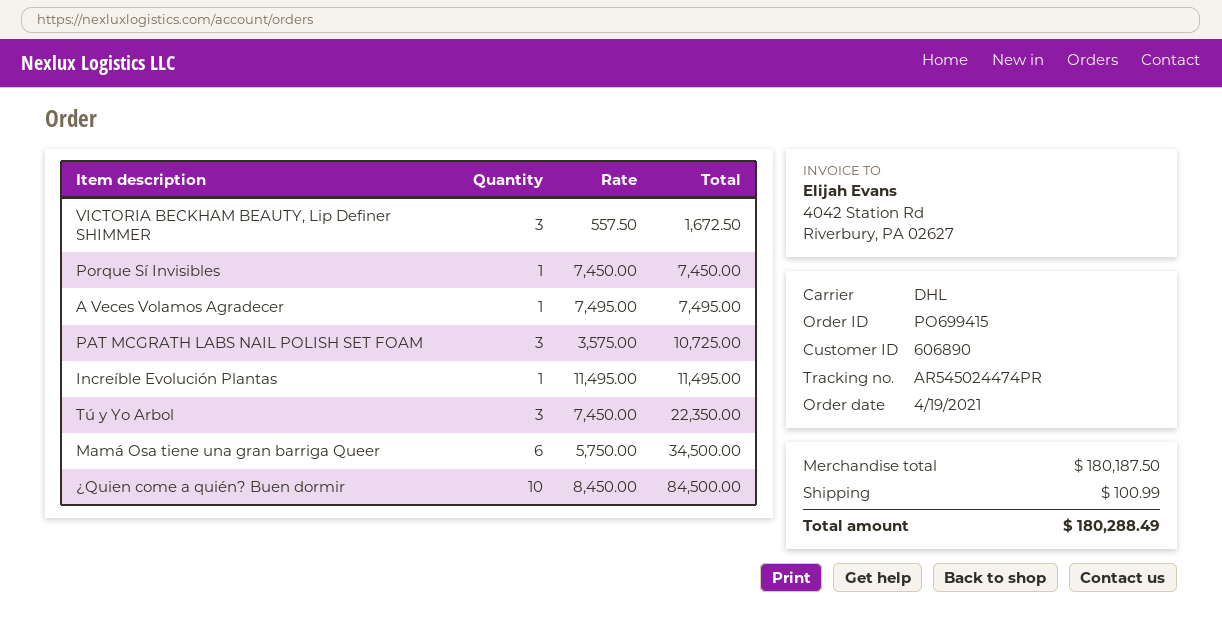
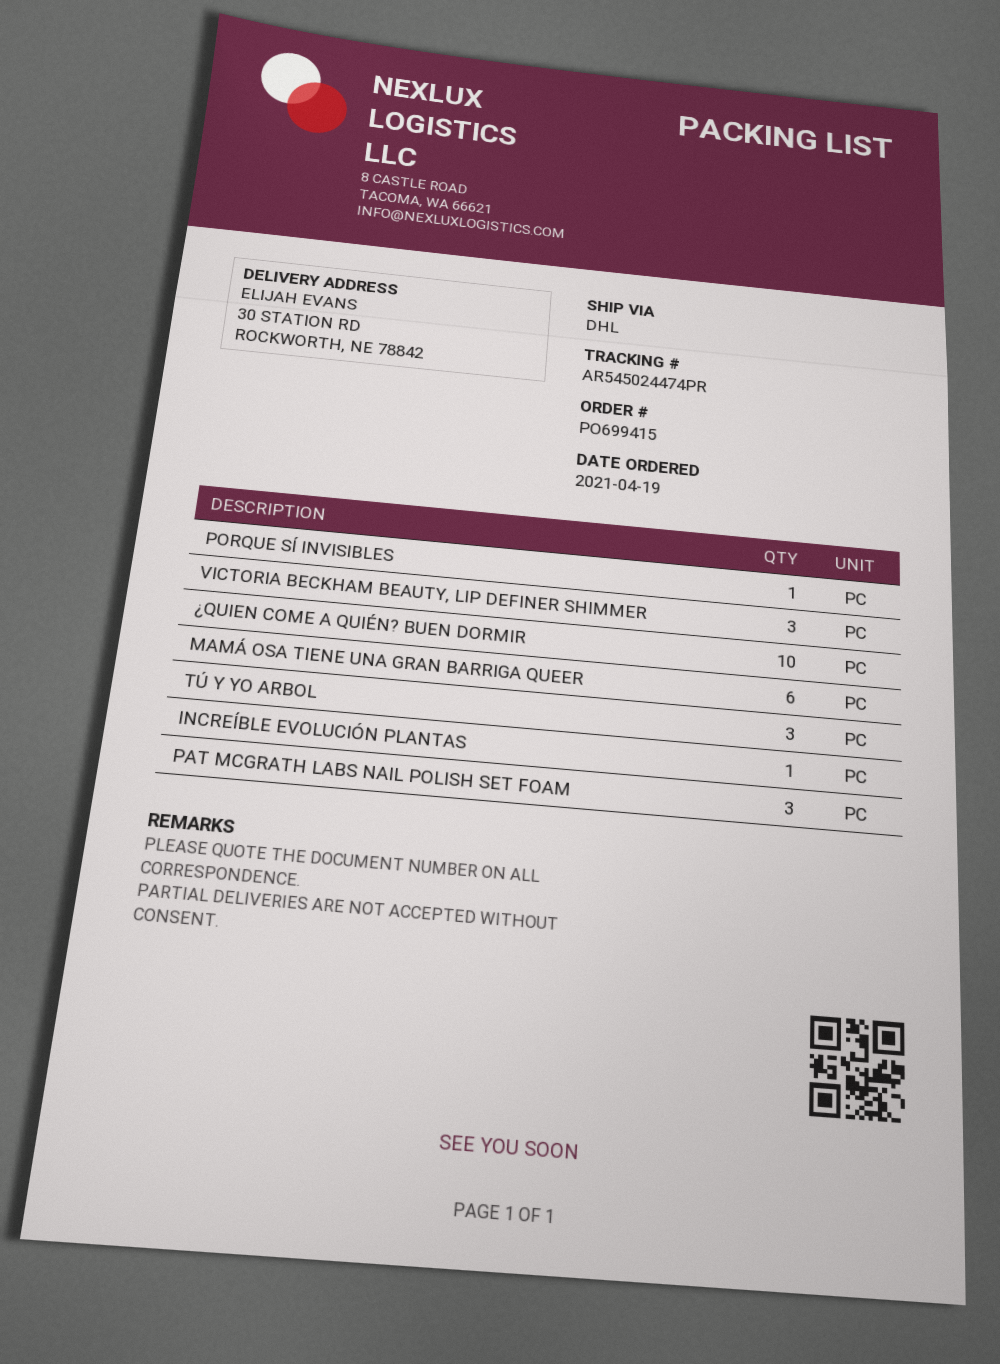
A Veces Volamos Agradecer: 1 -> none

